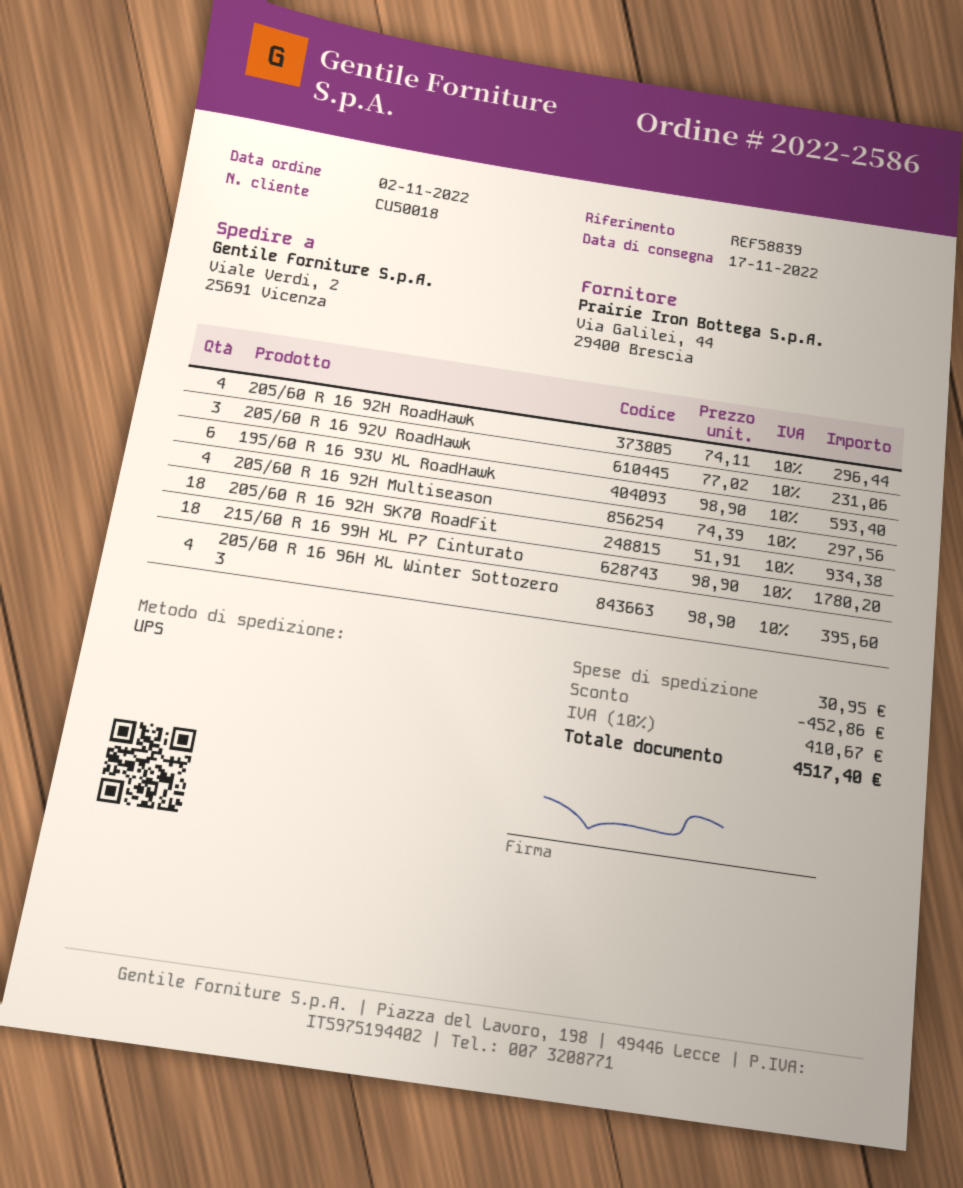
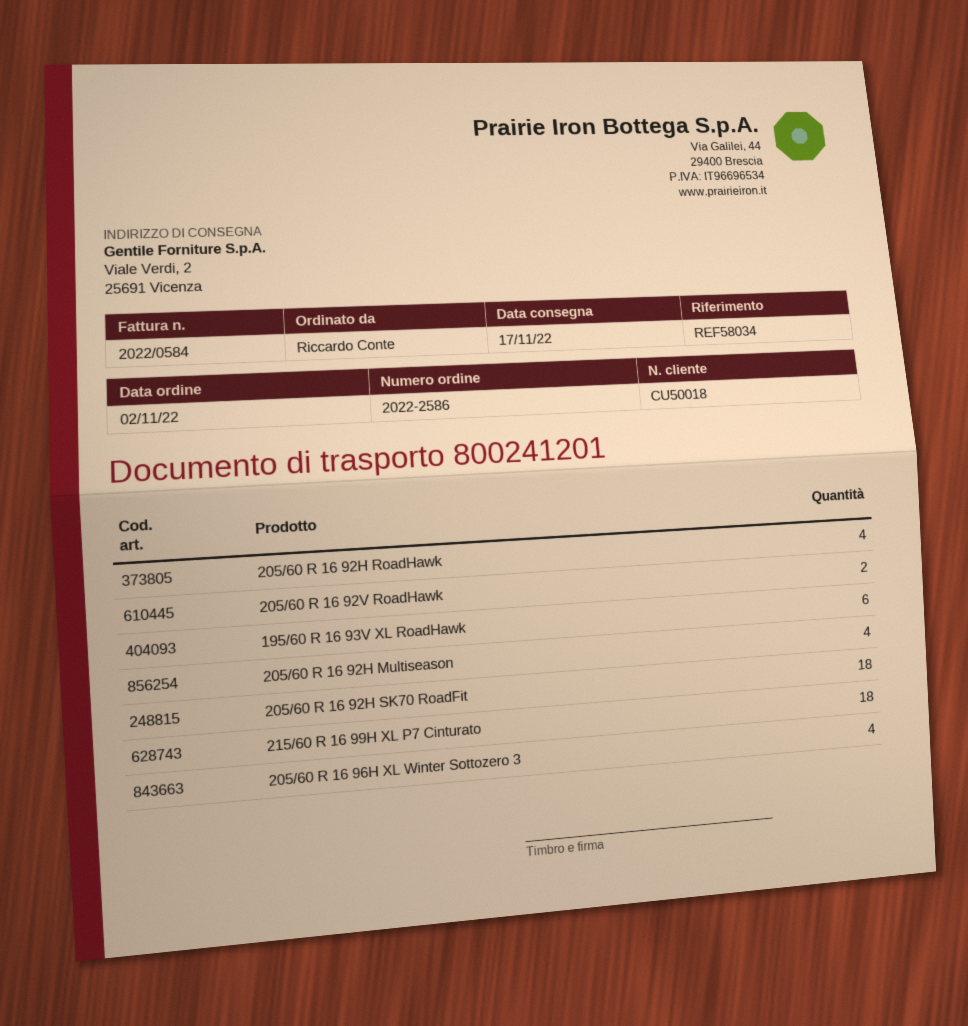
reference: REF58839 -> REF58034
205/60 R 16 92V RoadHawk: 3 -> 2

